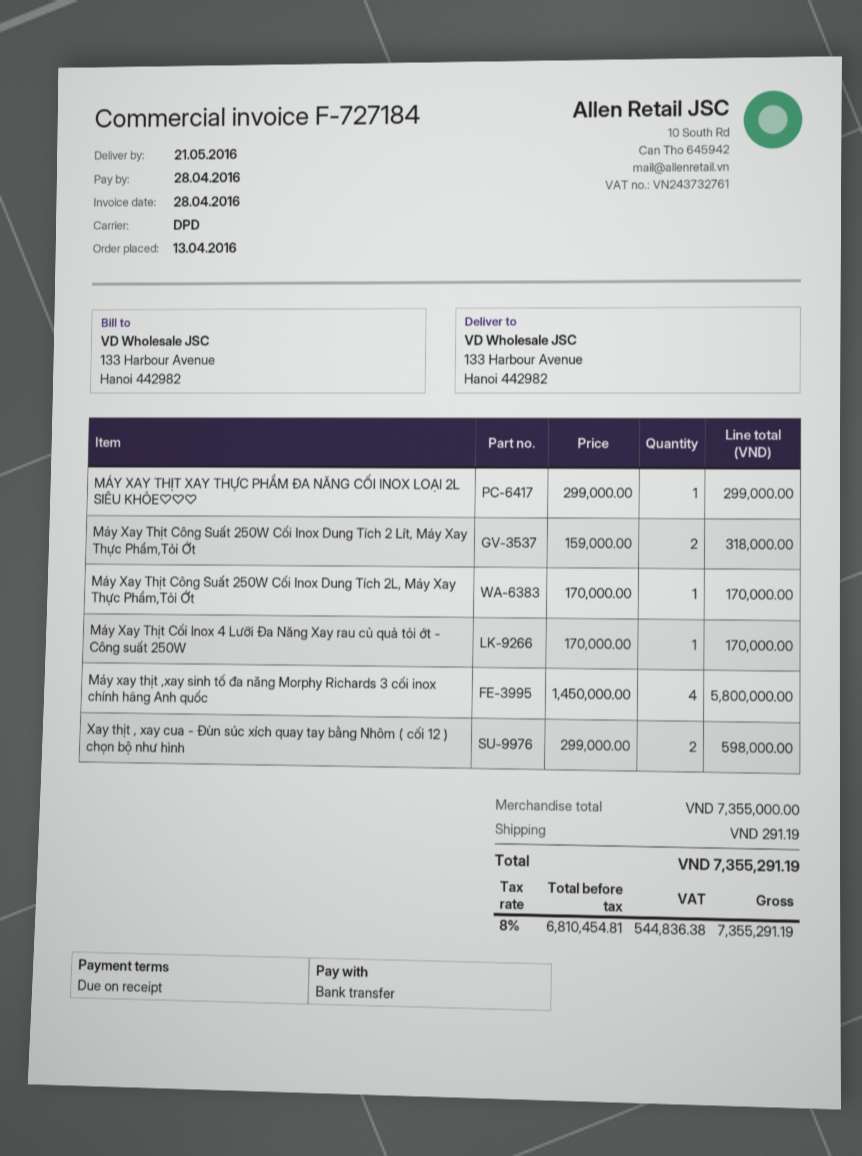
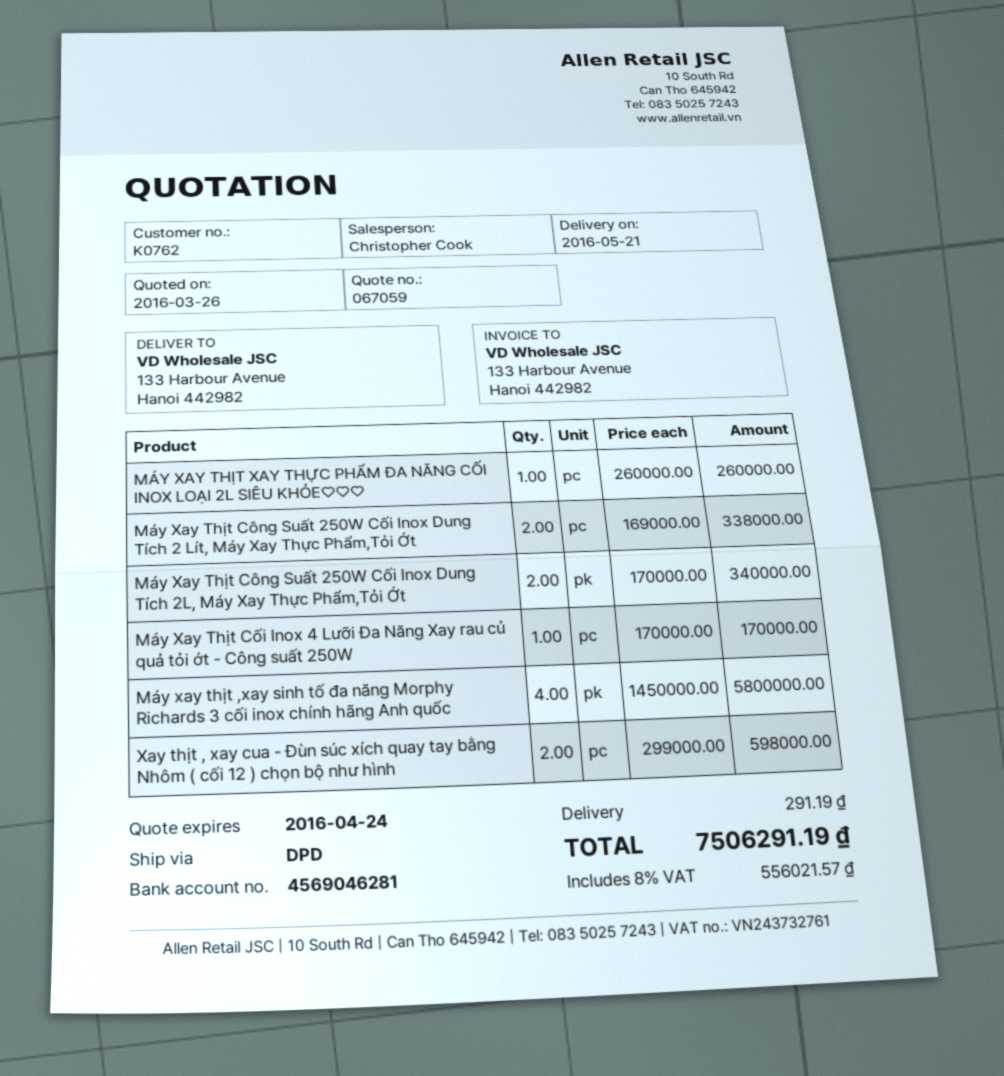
MÁY XAY THỊT XAY THỰC PHẨM ĐA NĂNG CỐI INOX LOẠI 2L SIÊU KHỎE♡♡♡: 1 x 299000.00 = 299000.00 -> 1 x 260000.00 = 260000.00
Máy Xay Thịt Công Suất 250W Cối Inox Dung Tích 2 Lít, Máy Xay Thực Phẩm,Tỏi Ớt: 2 x 159000.00 = 318000.00 -> 2 x 169000.00 = 338000.00
Máy Xay Thịt Công Suất 250W Cối Inox Dung Tích 2L, Máy Xay Thực Phẩm,Tỏi Ớt: 1 x 170000.00 = 170000.00 -> 2 x 170000.00 = 340000.00
tax: 8% = 544836.38 -> 8% = 556021.57
total: 7355291.19 -> 7506291.19

